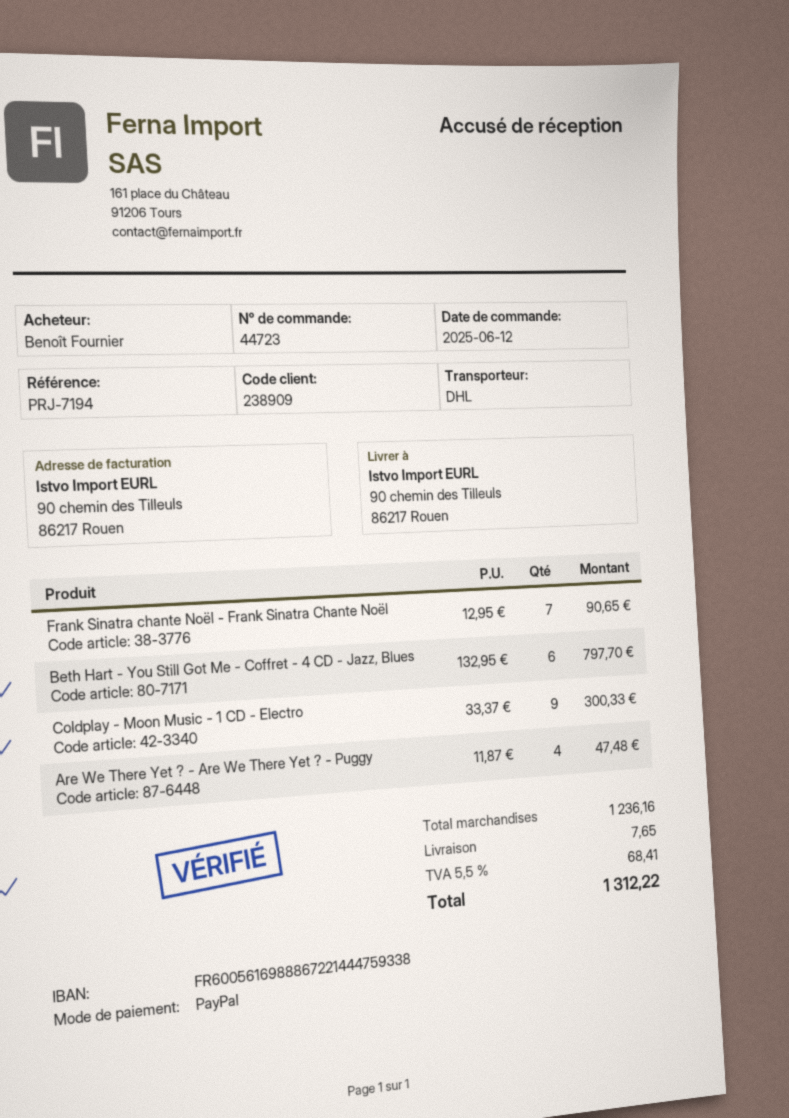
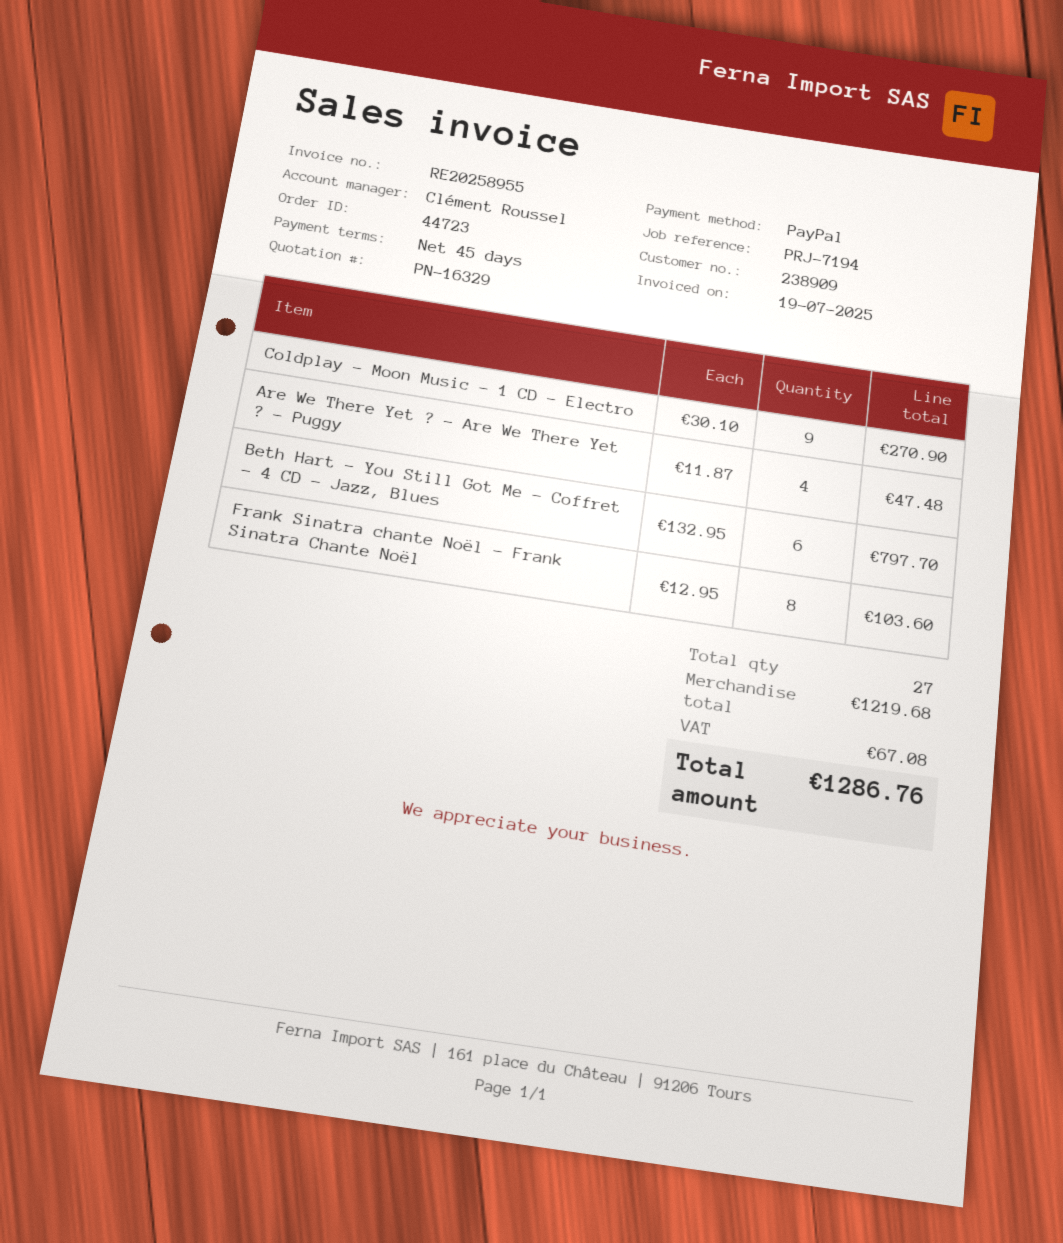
Frank Sinatra chante Noël - Frank Sinatra Chante Noël: 7 x 12.95 = 90.65 -> 8 x 12.95 = 103.60
Coldplay - Moon Music - 1 CD - Electro: 9 x 33.37 = 300.33 -> 9 x 30.10 = 270.90
subtotal: 1236.16 -> 1219.68
shipping: 7.65 -> none
tax: 68.41 -> 67.08
total: 1312.22 -> 1286.76

